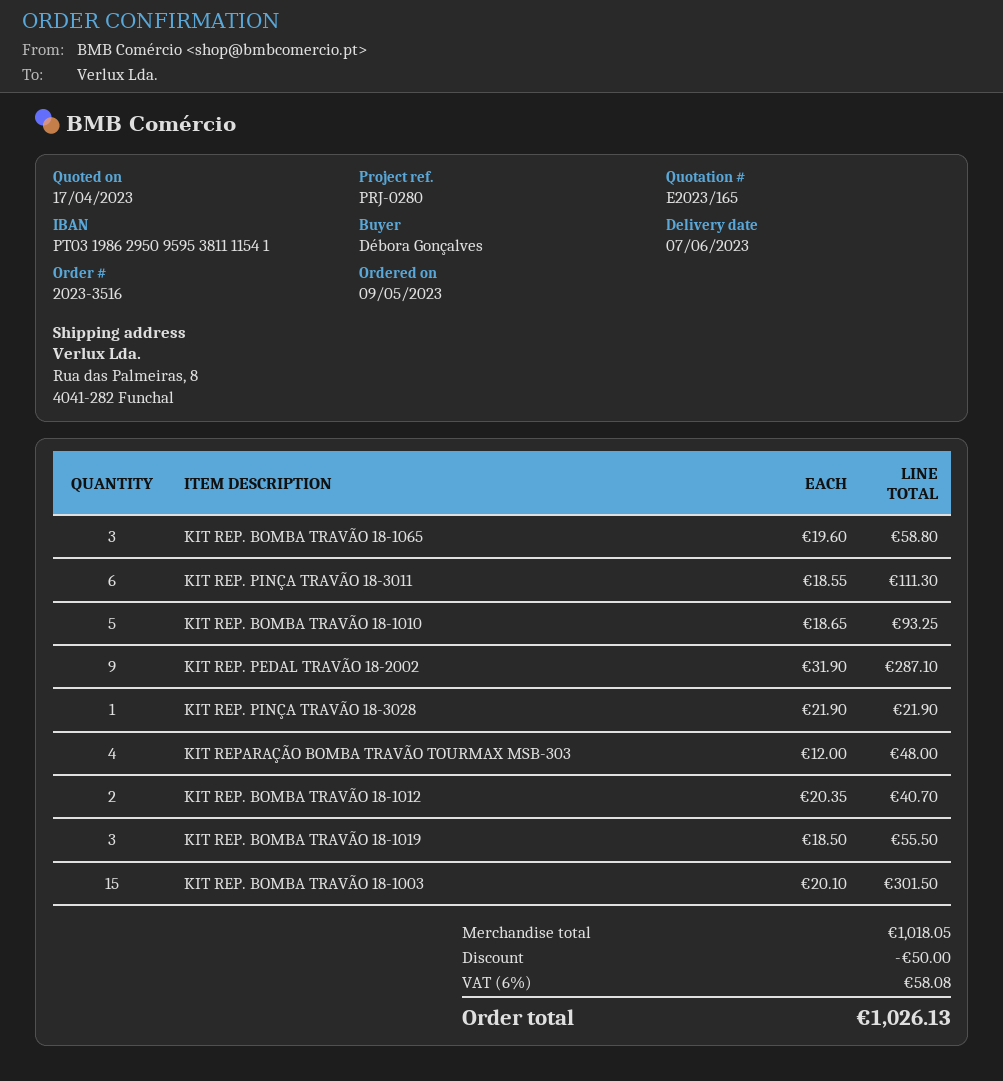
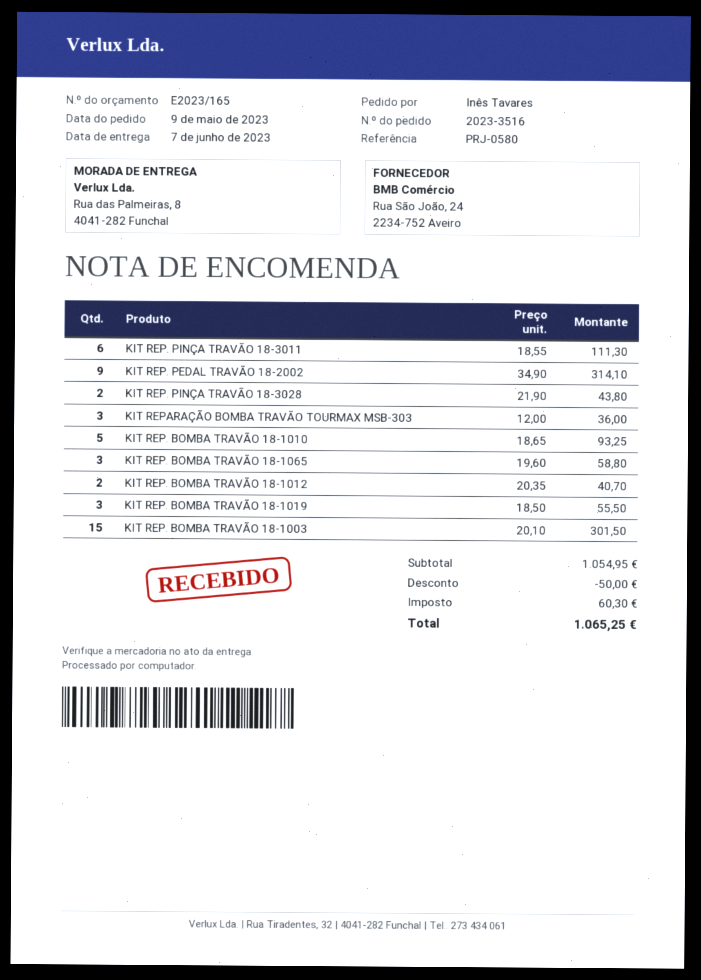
reference: PRJ-0280 -> PRJ-0580
ordered by: Débora Gonçalves -> Inês Tavares
KIT REP. PEDAL TRAVÃO 18-2002: 9 x 31.90 = 287.10 -> 9 x 34.90 = 314.10
KIT REP. PINÇA TRAVÃO 18-3028: 1 x 21.90 = 21.90 -> 2 x 21.90 = 43.80
KIT REPARAÇÃO BOMBA TRAVÃO TOURMAX MSB-303: 4 x 12.00 = 48.00 -> 3 x 12.00 = 36.00
subtotal: 1018.05 -> 1054.95
tax: 58.08 -> 60.30
total: 1026.13 -> 1065.25

